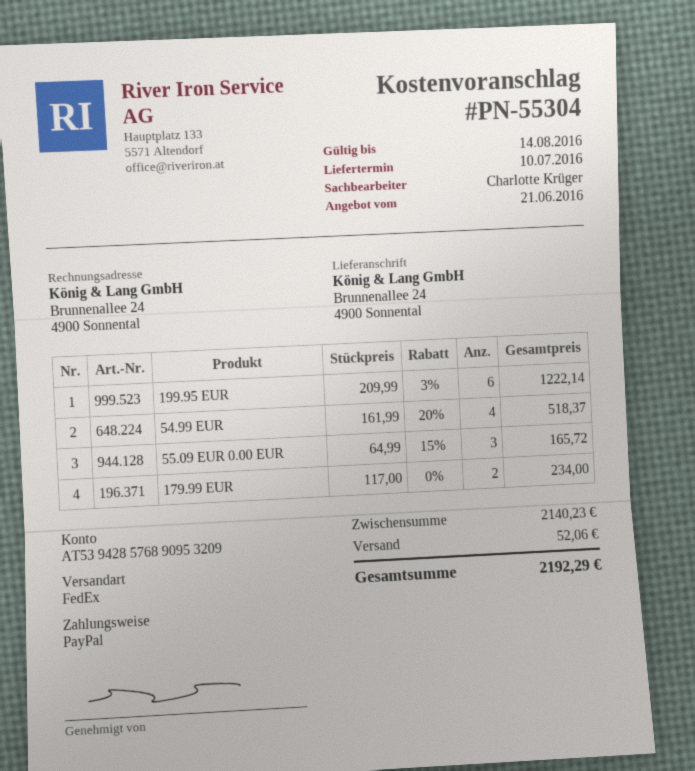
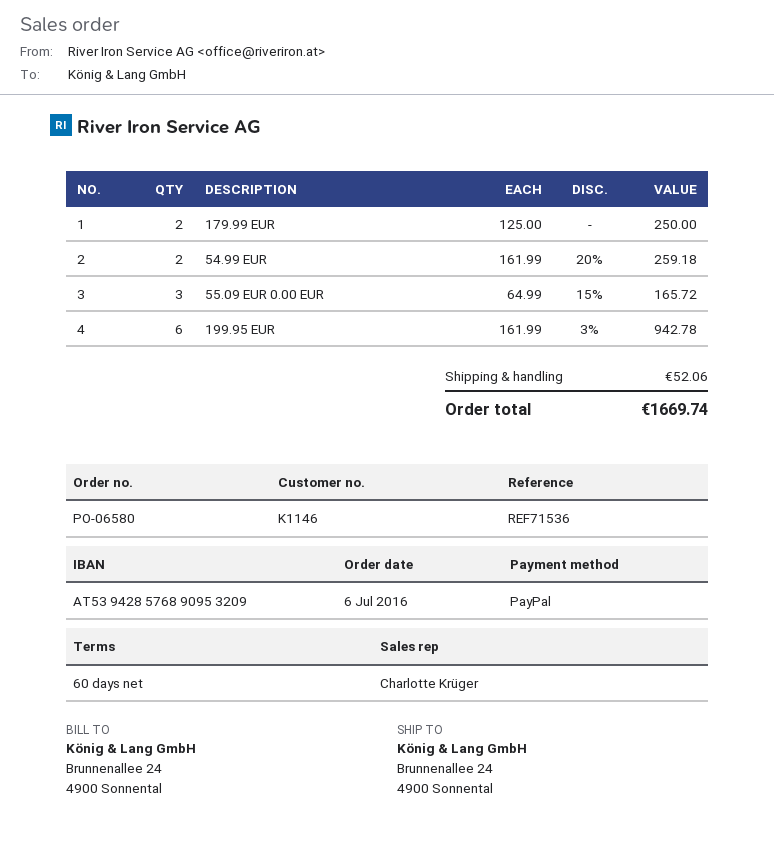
199.95 EUR: 6 x 209.99 - 3% = 1222.14 -> 6 x 161.99 - 3% = 942.78
54.99 EUR: 4 x 161.99 - 20% = 518.37 -> 2 x 161.99 - 20% = 259.18
179.99 EUR: 2 x 117.00 = 234.00 -> 2 x 125.00 = 250.00
total: 2192.29 -> 1669.74

